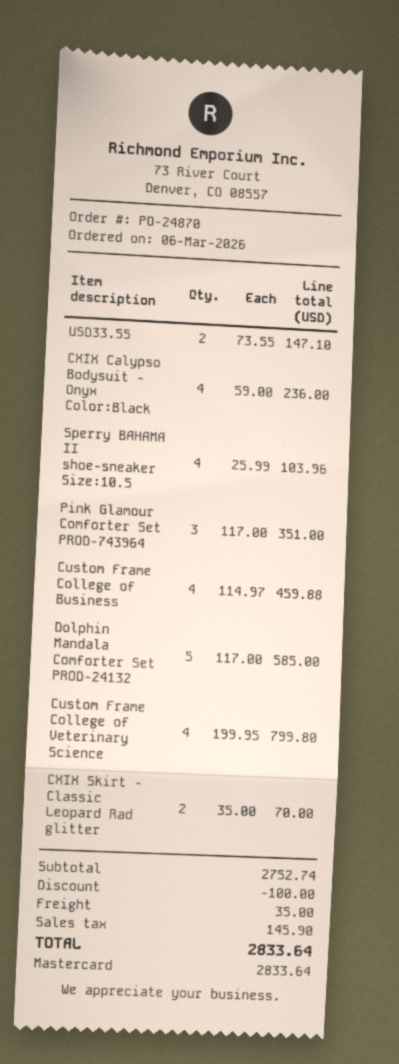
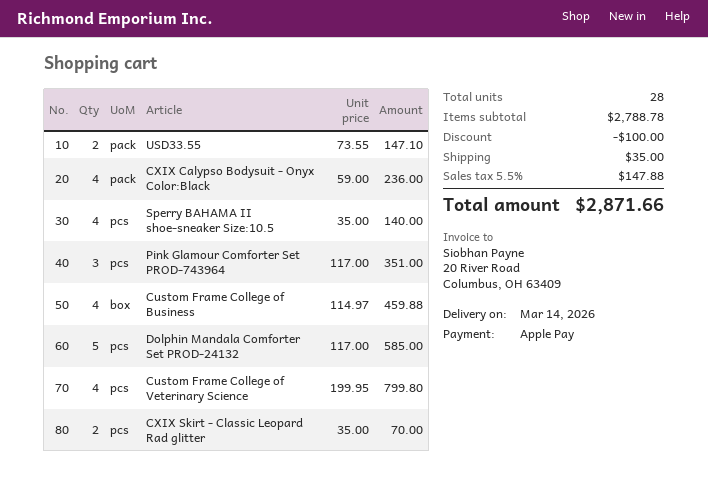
payment method: Mastercard -> Apple Pay
Sperry BAHAMA II shoe-sneaker Size:10.5: 4 x 25.99 = 103.96 -> 4 x 35.00 = 140.00
subtotal: 2752.74 -> 2788.78
tax: 145.90 -> 147.88
total: 2833.64 -> 2871.66

